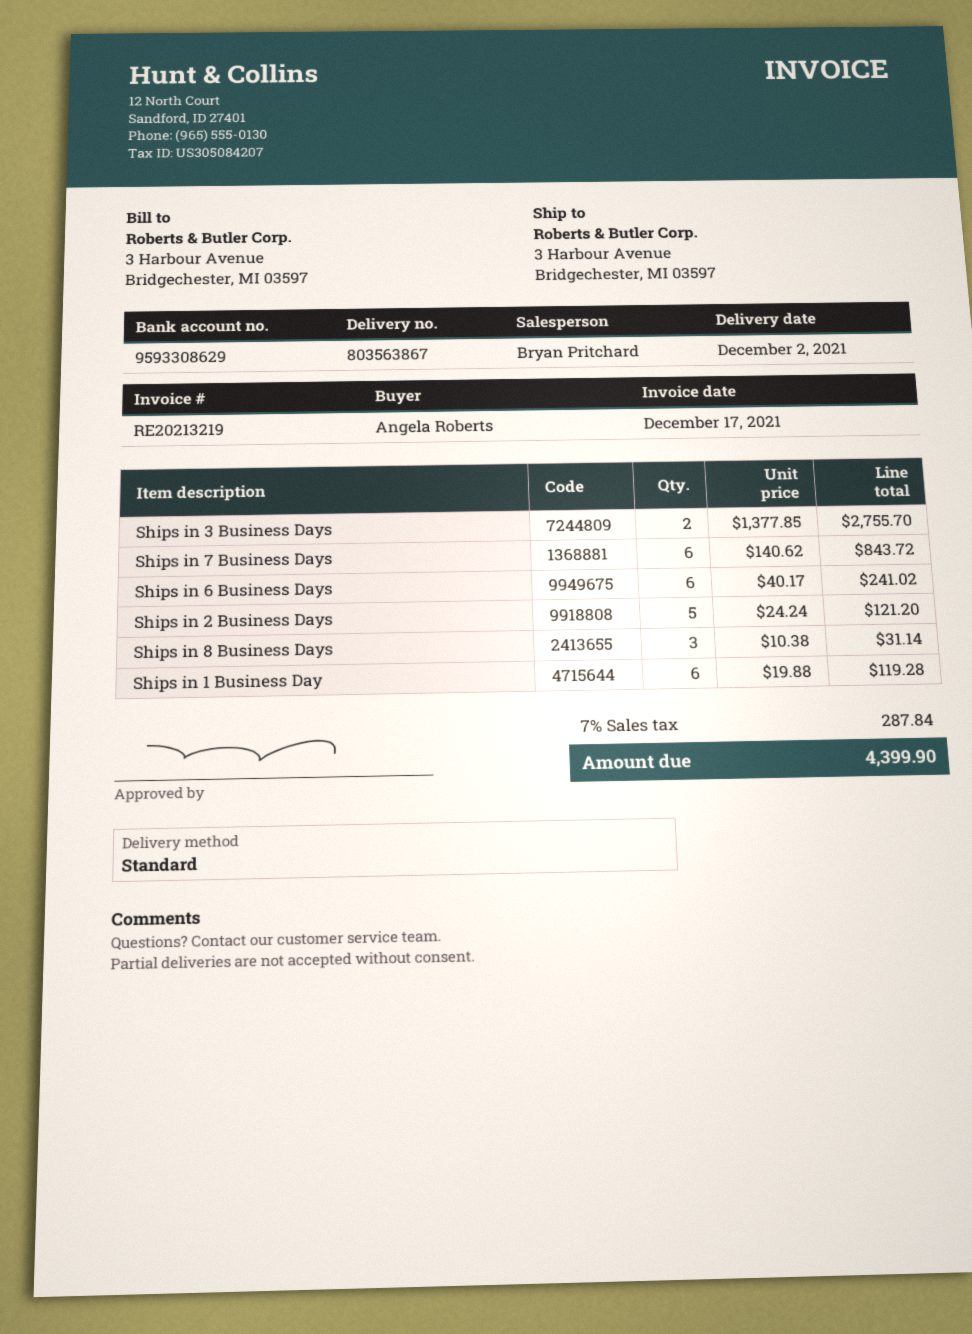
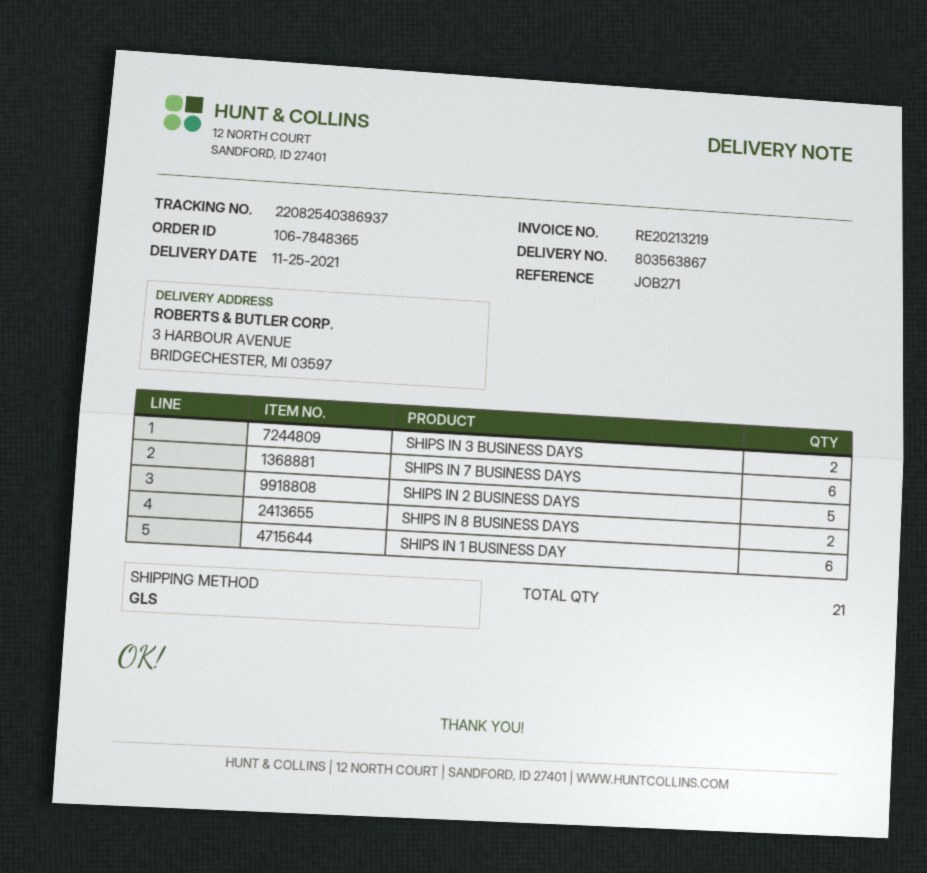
delivery date: 2021-12-02 -> 2021-11-25
shipping method: standard -> GLS
Ships in 6 Business Days: 6 -> none
Ships in 8 Business Days: 3 -> 2

